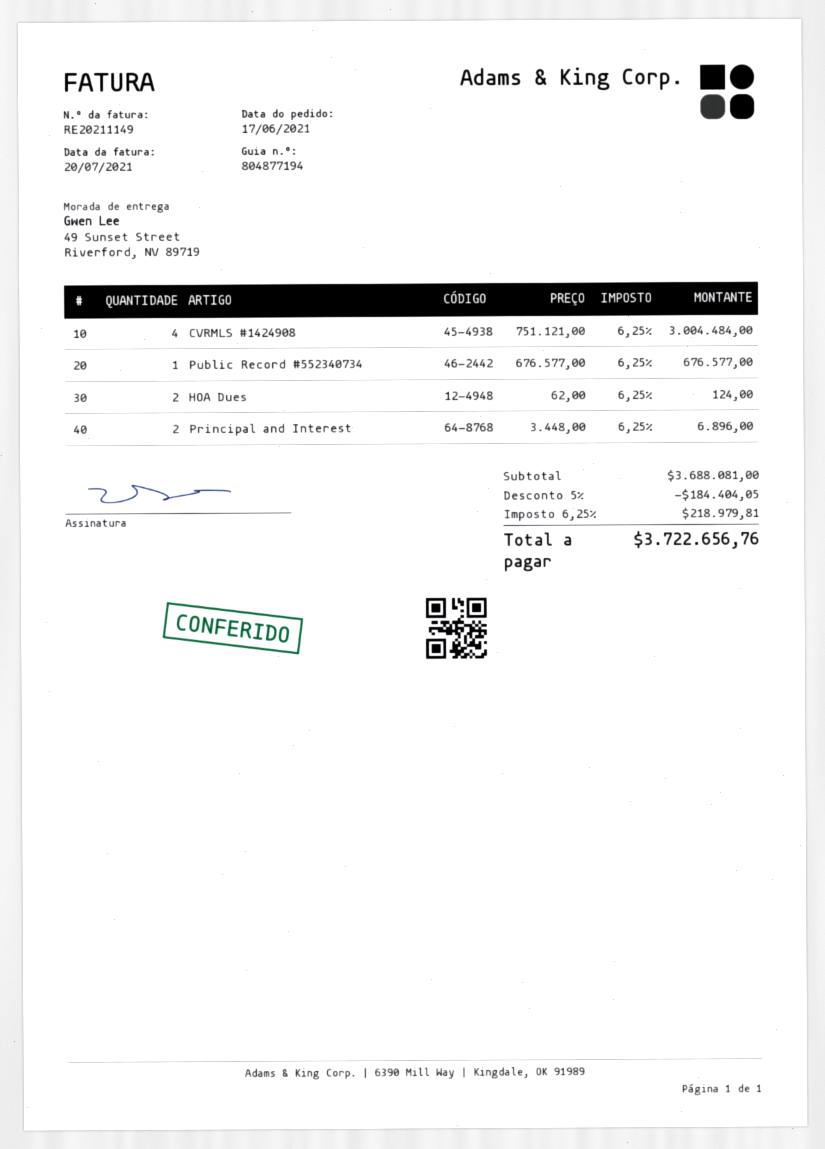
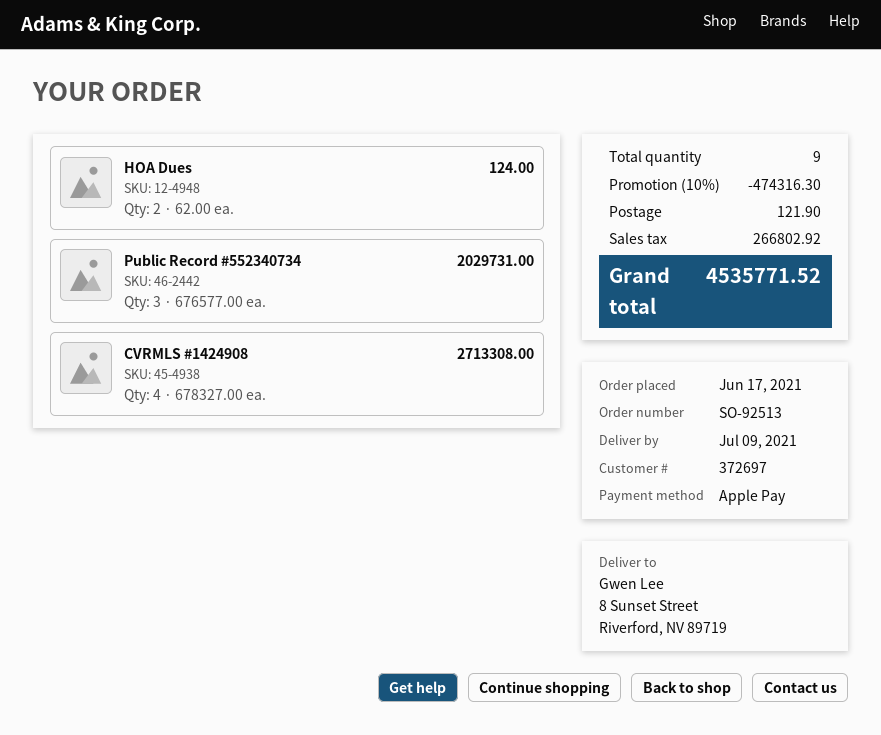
ship to: 49 Sunset Street, Riverford, NV 89719 -> 8 Sunset Street, Riverford, NV 89719
CVRMLS #1424908: 4 x 751121.00 = 3004484.00 -> 4 x 678327.00 = 2713308.00
Public Record #552340734: 1 x 676577.00 = 676577.00 -> 3 x 676577.00 = 2029731.00
Principal and Interest: 2 x 3448.00 = 6896.00 -> none
discount: 5% = 184404.05 -> 10% = 474316.30
shipping: none -> 121.90
tax: 218979.81 -> 266802.92
total: 3722656.76 -> 4535771.52

